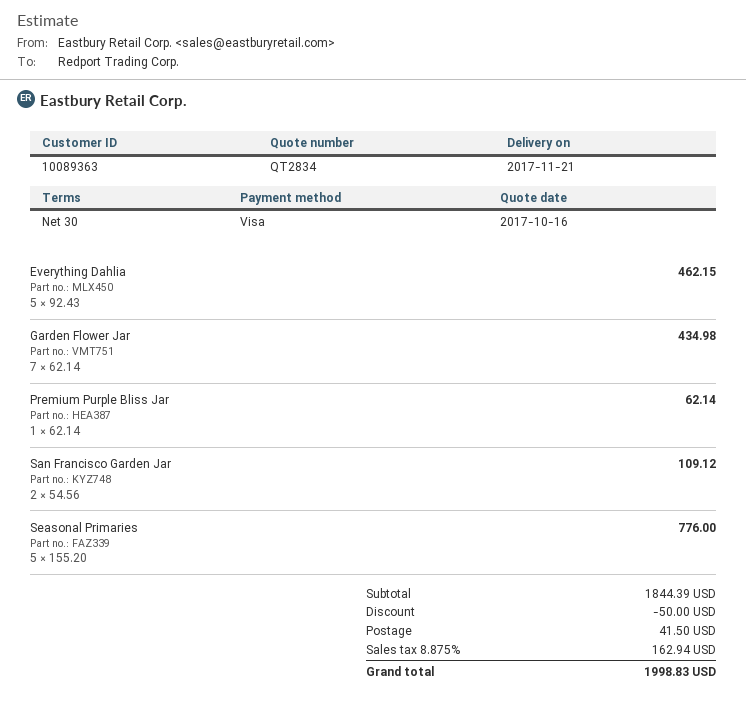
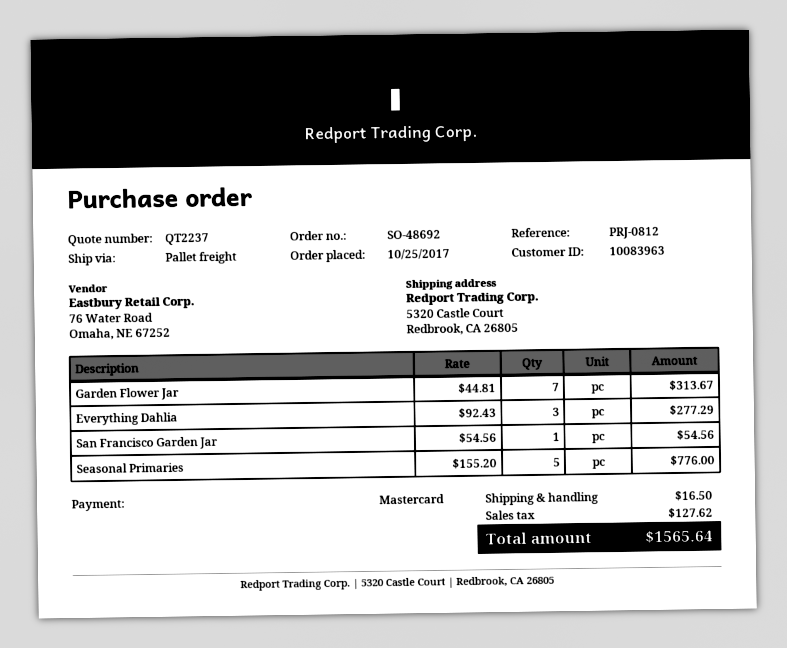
quote number: QT2834 -> QT2237
customer number: 10089363 -> 10083963
payment method: Visa -> Mastercard
Everything Dahlia: 5 x 92.43 = 462.15 -> 3 x 92.43 = 277.29
Garden Flower Jar: 7 x 62.14 = 434.98 -> 7 x 44.81 = 313.67
Premium Purple Bliss Jar: 1 x 62.14 = 62.14 -> none
San Francisco Garden Jar: 2 x 54.56 = 109.12 -> 1 x 54.56 = 54.56
discount: 50.00 -> none
shipping: 41.50 -> 16.50
tax: 162.94 -> 127.62
total: 1998.83 -> 1565.64

